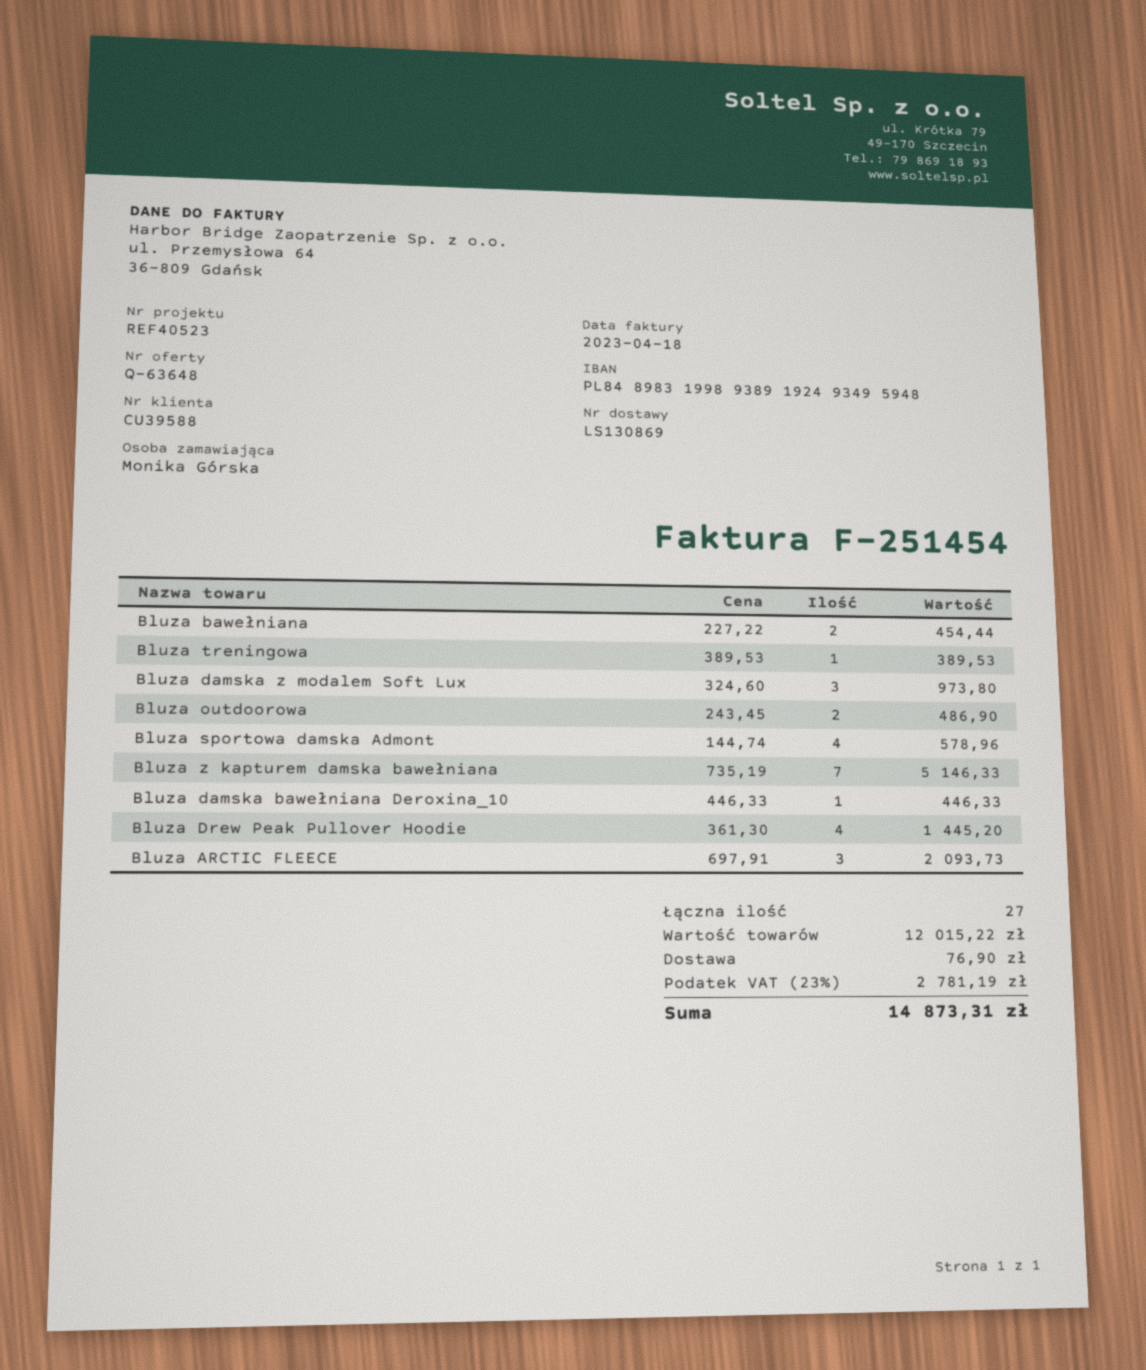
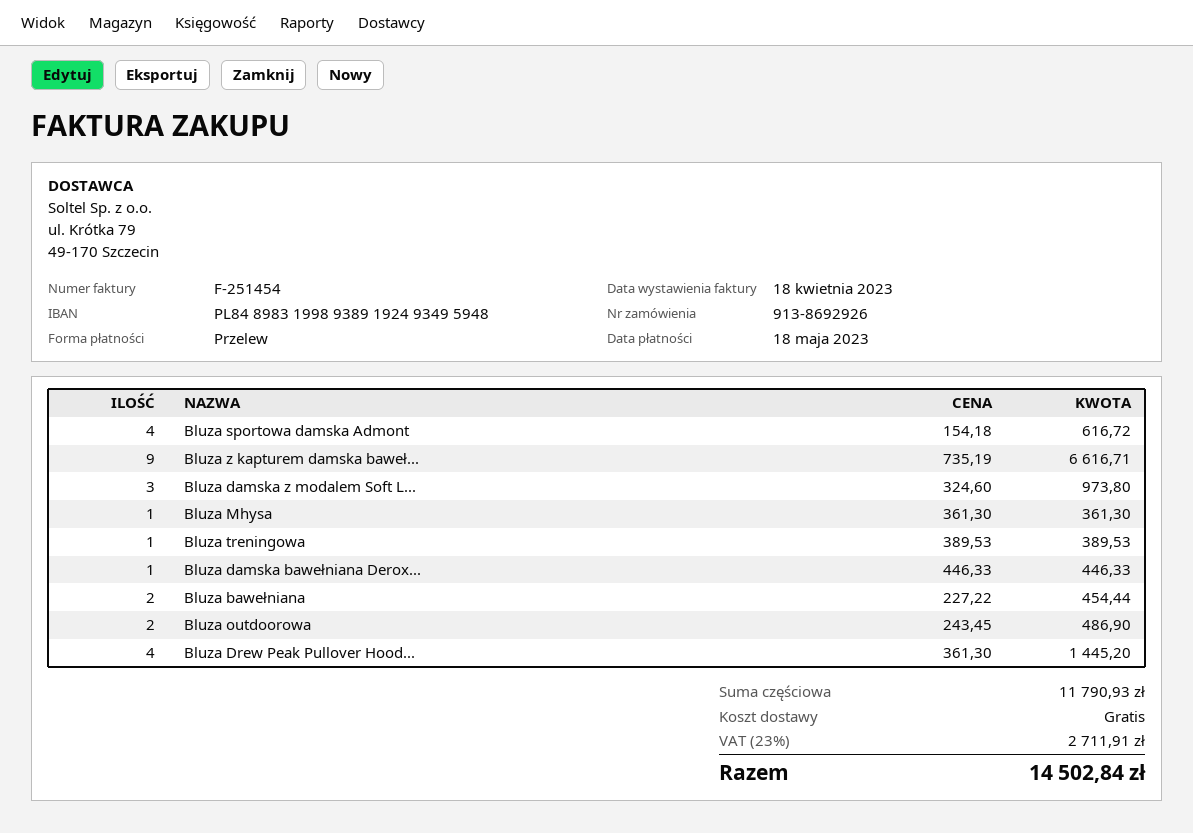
Bluza sportowa damska Admont: 4 x 144.74 = 578.96 -> 4 x 154.18 = 616.72
Bluza z kapturem damska bawełniana: 7 x 735.19 = 5146.33 -> 9 x 735.19 = 6616.71
Bluza ARCTIC FLEECE: 3 x 697.91 = 2093.73 -> none
Bluza Mhysa: none -> 1 x 361.30 = 361.30
subtotal: 12015.22 -> 11790.93
shipping: 76.90 -> 0.00
tax: 23% = 2781.19 -> 23% = 2711.91
total: 14873.31 -> 14502.84

